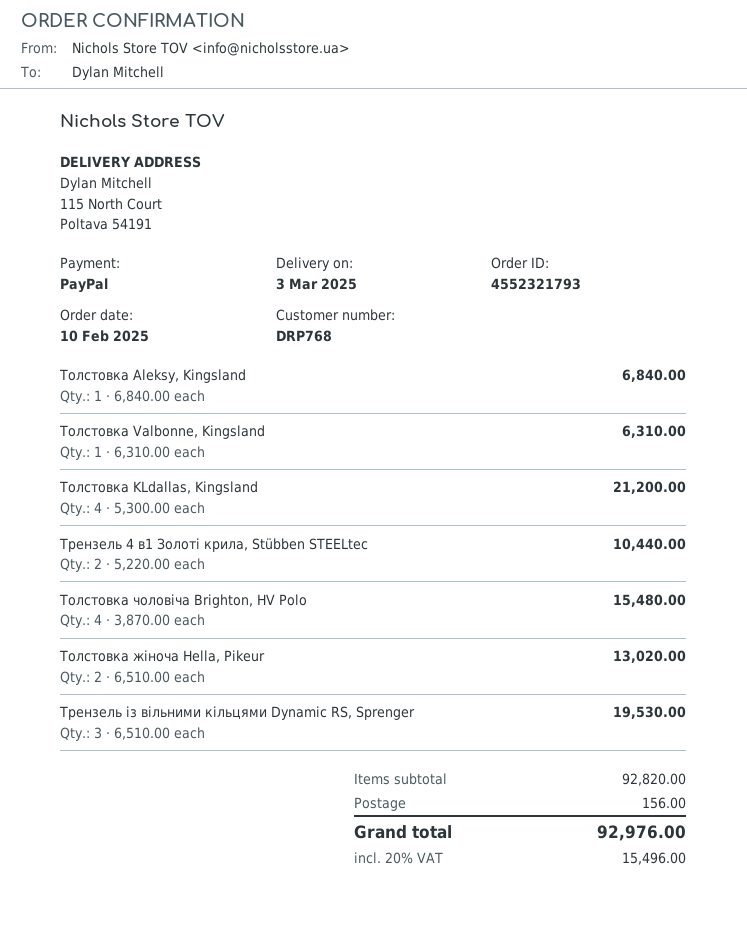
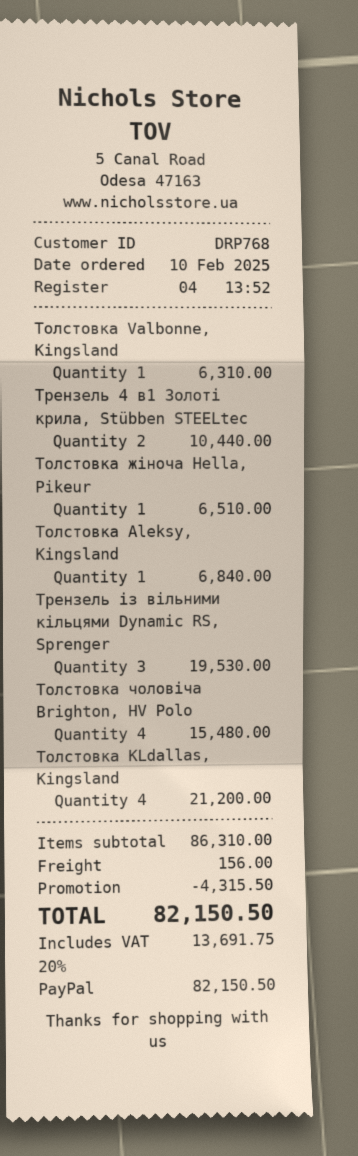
Толстовка жіноча Hella, Pikeur: 2 for 13020.00 -> 1 for 6510.00
subtotal: 92820.00 -> 86310.00
discount: none -> 4315.50
tax: 20% = 15496.00 -> 20% = 13691.75
total: 92976.00 -> 82150.50

